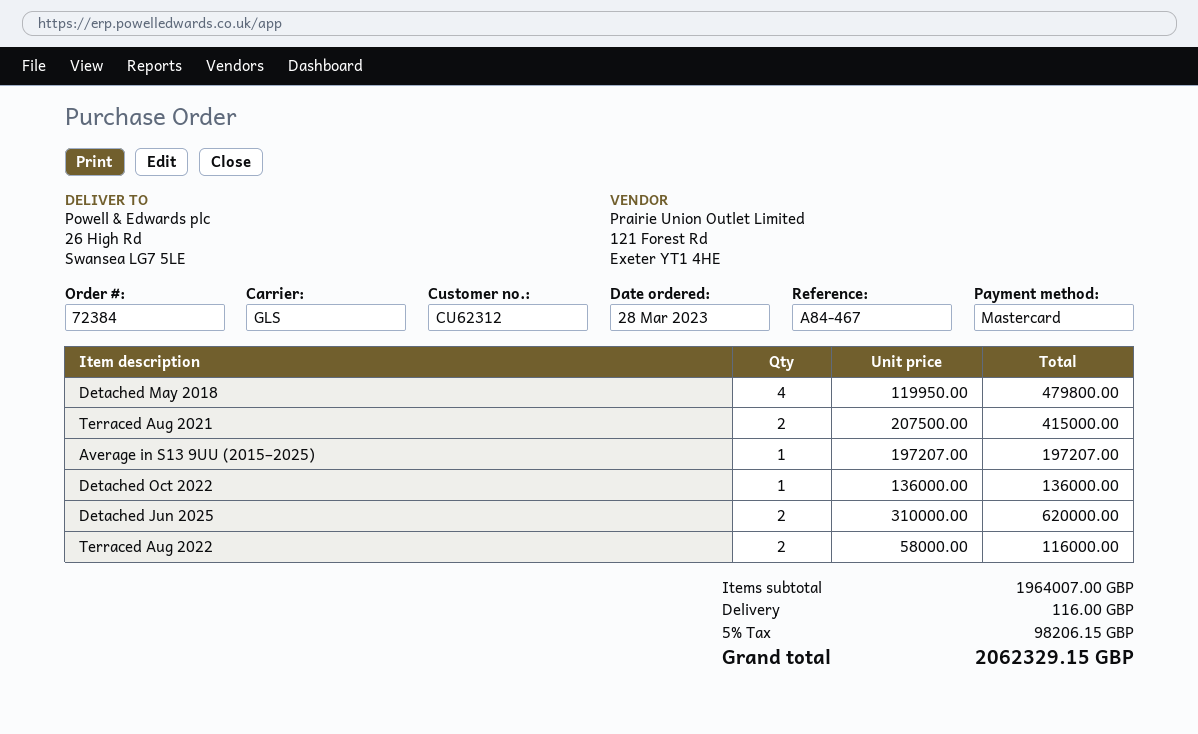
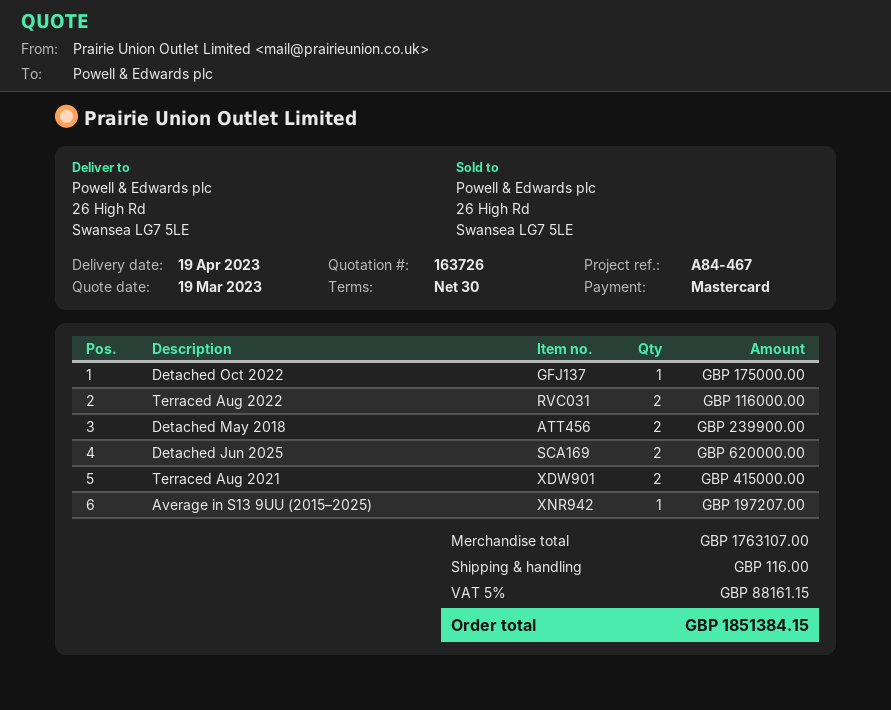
Detached May 2018: 4 for 479800.00 -> 2 for 239900.00
Detached Oct 2022: 1 for 136000.00 -> 1 for 175000.00
subtotal: 1964007.00 -> 1763107.00
tax: 5% = 98206.15 -> 5% = 88161.15
total: 2062329.15 -> 1851384.15

